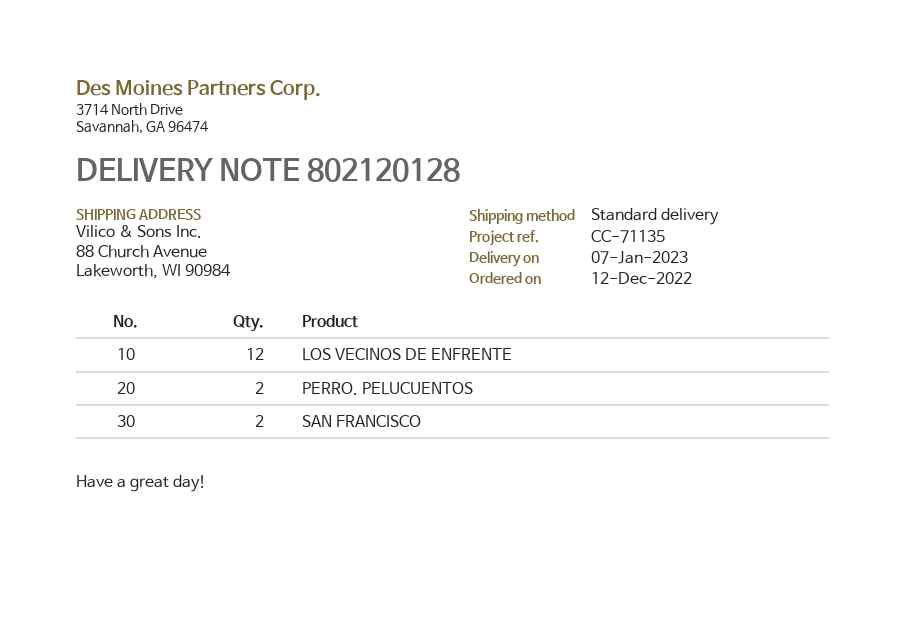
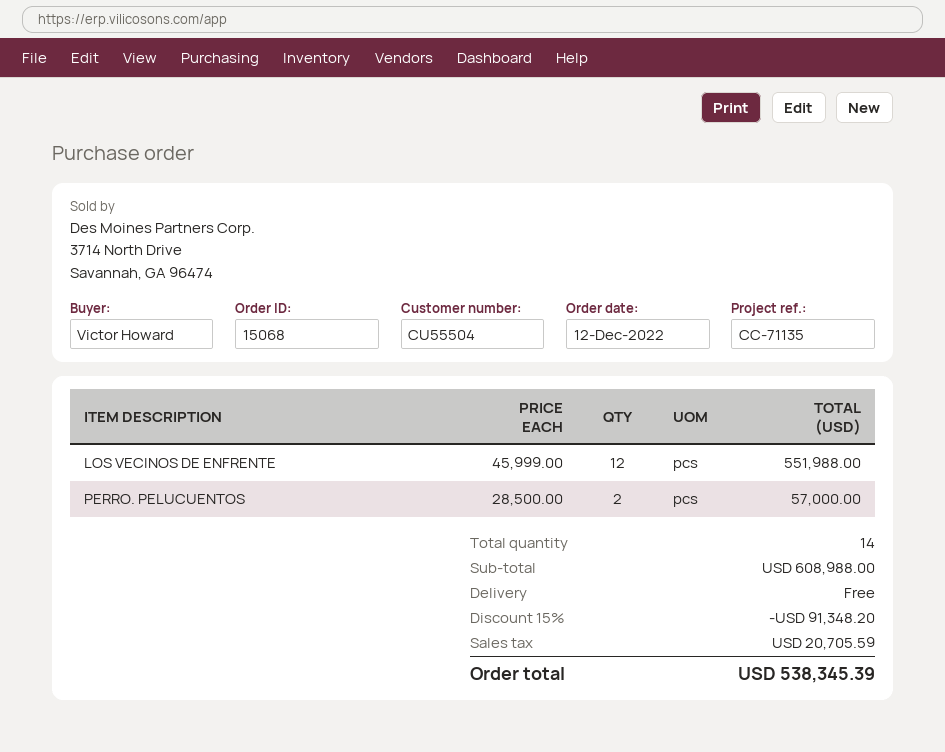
SAN FRANCISCO: 2 -> none

